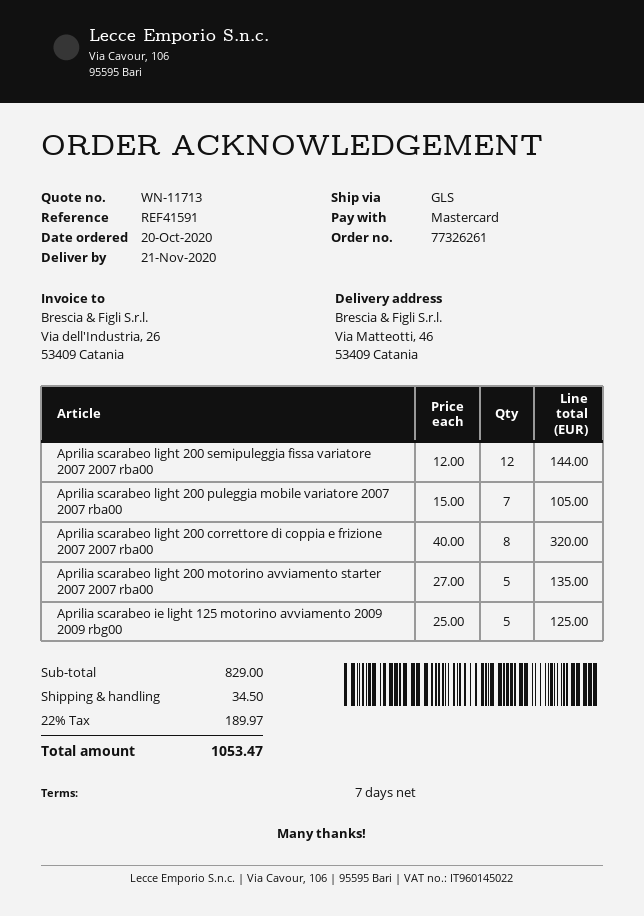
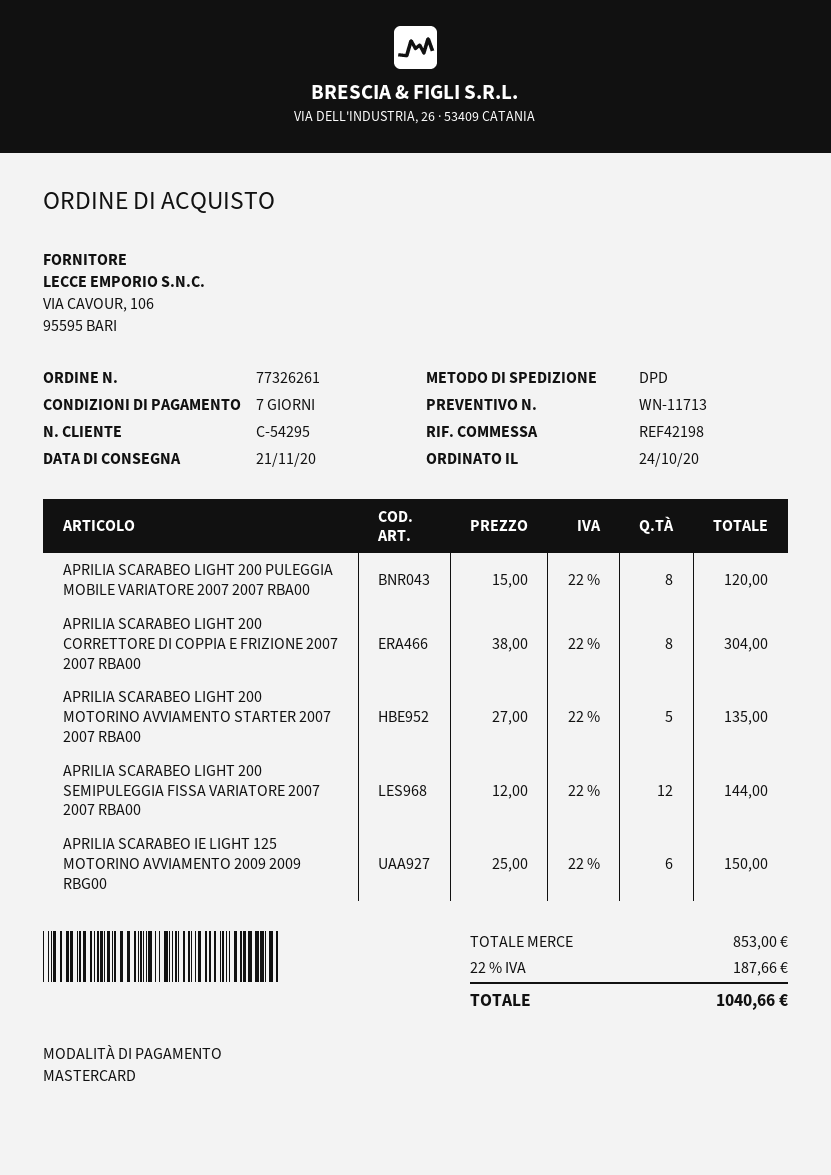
order date: 2020-10-20 -> 2020-10-24
reference: REF41591 -> REF42198
shipping method: GLS -> DPD
Aprilia scarabeo light 200 puleggia mobile variatore 2007 2007 rba00: 7 x 15.00 = 105.00 -> 8 x 15.00 = 120.00
Aprilia scarabeo light 200 correttore di coppia e frizione 2007 2007 rba00: 8 x 40.00 = 320.00 -> 8 x 38.00 = 304.00
Aprilia scarabeo ie light 125 motorino avviamento 2009 2009 rbg00: 5 x 25.00 = 125.00 -> 6 x 25.00 = 150.00
subtotal: 829.00 -> 853.00
shipping: 34.50 -> none
tax: 22% = 189.97 -> 22% = 187.66
total: 1053.47 -> 1040.66

